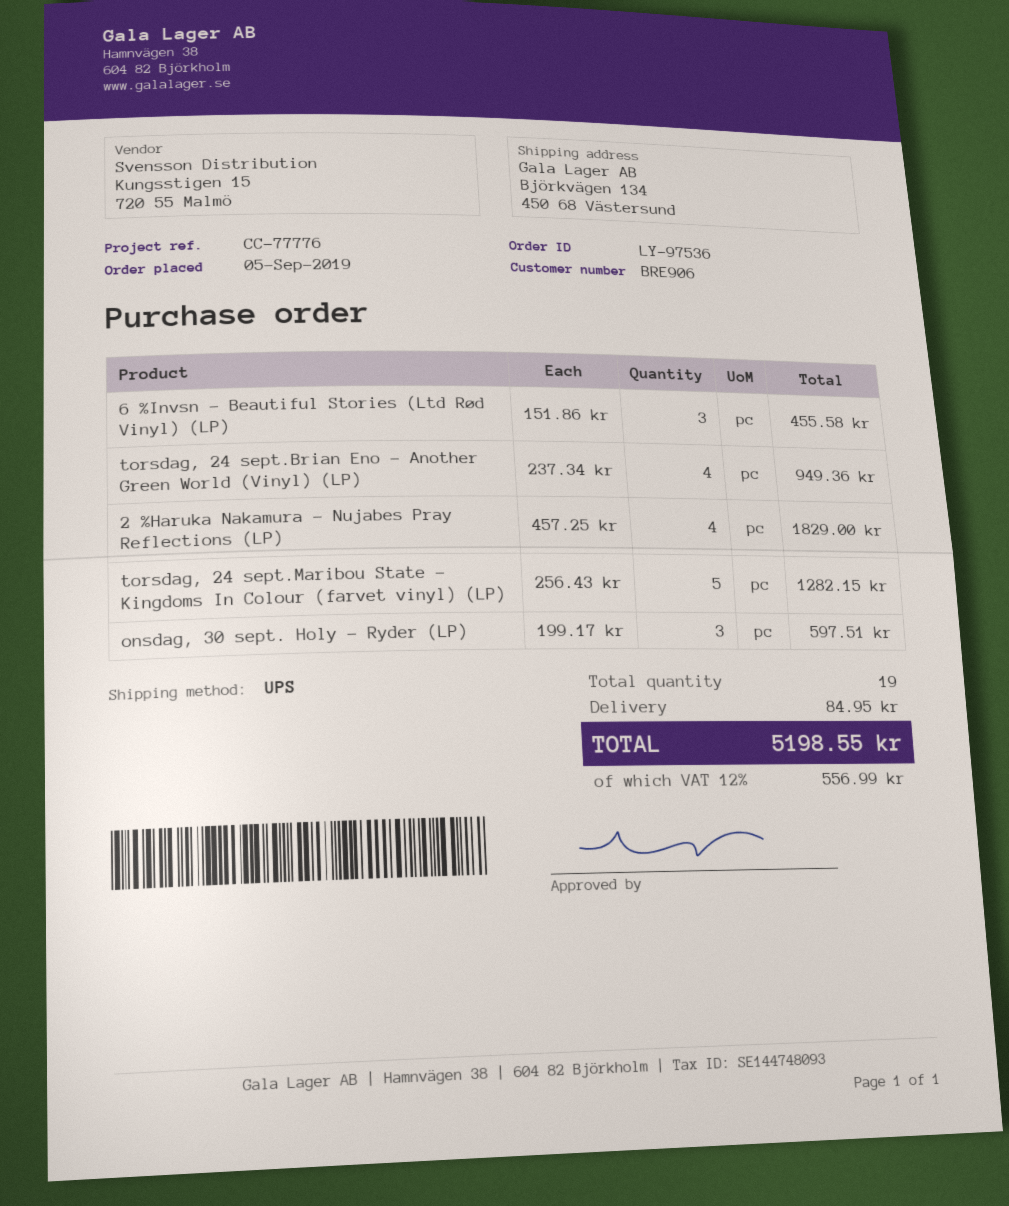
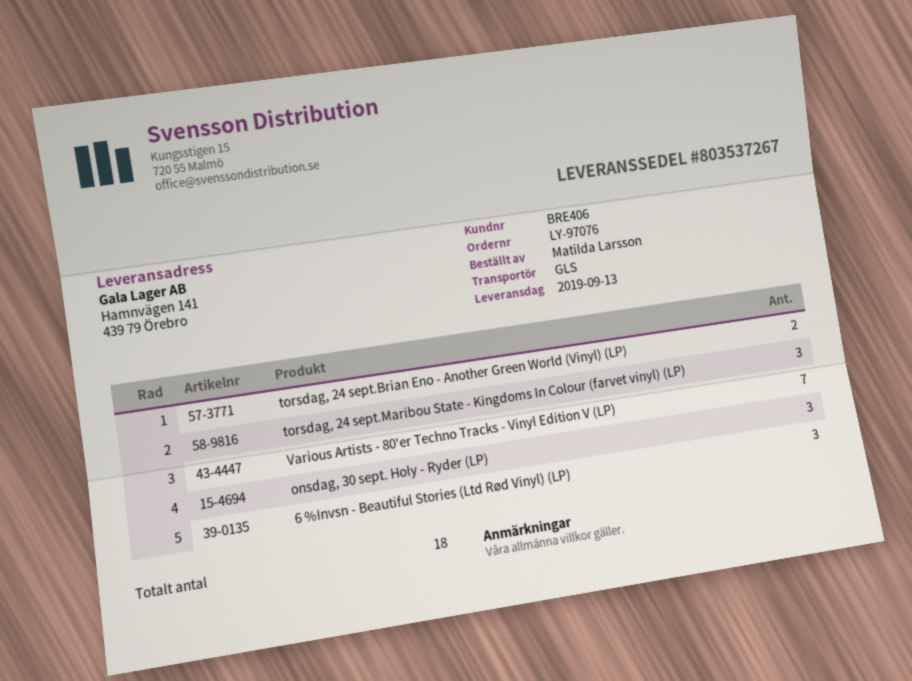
order number: LY-97536 -> LY-97076
customer number: BRE906 -> BRE406
shipping method: UPS -> GLS
ship to: Björkvägen 134, 450 68 Västersund -> Hamnvägen 141, 439 79 Örebro
torsdag, 24 sept.Brian Eno - Another Green World (Vinyl) (LP): 4 -> 2
2 %Haruka Nakamura - Nujabes Pray Reflections (LP): 4 -> none
torsdag, 24 sept.Maribou State - Kingdoms In Colour (farvet vinyl) (LP): 5 -> 3
Various Artists - 80'er Techno Tracks - Vinyl Edition V (LP): none -> 7
total quantity: 19 -> 18

